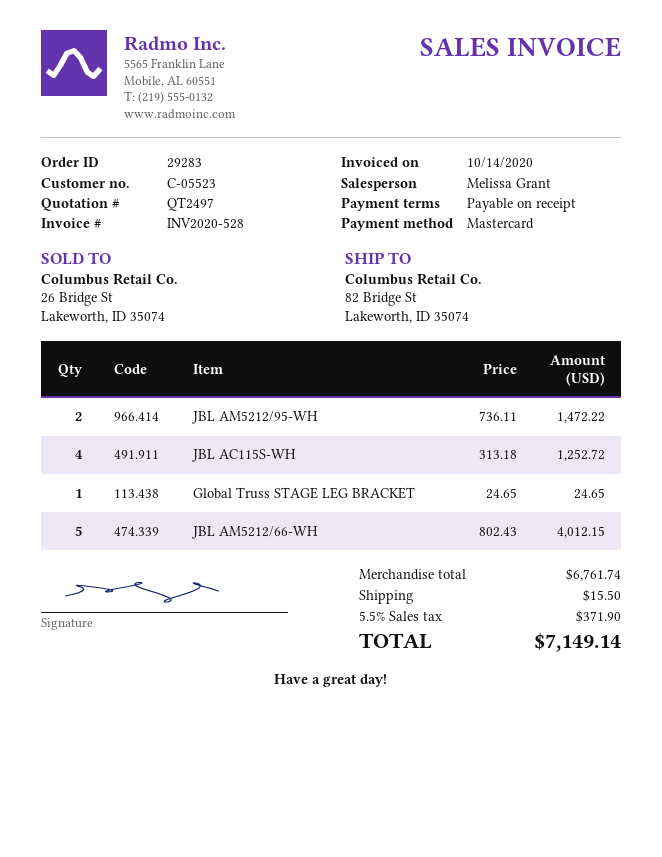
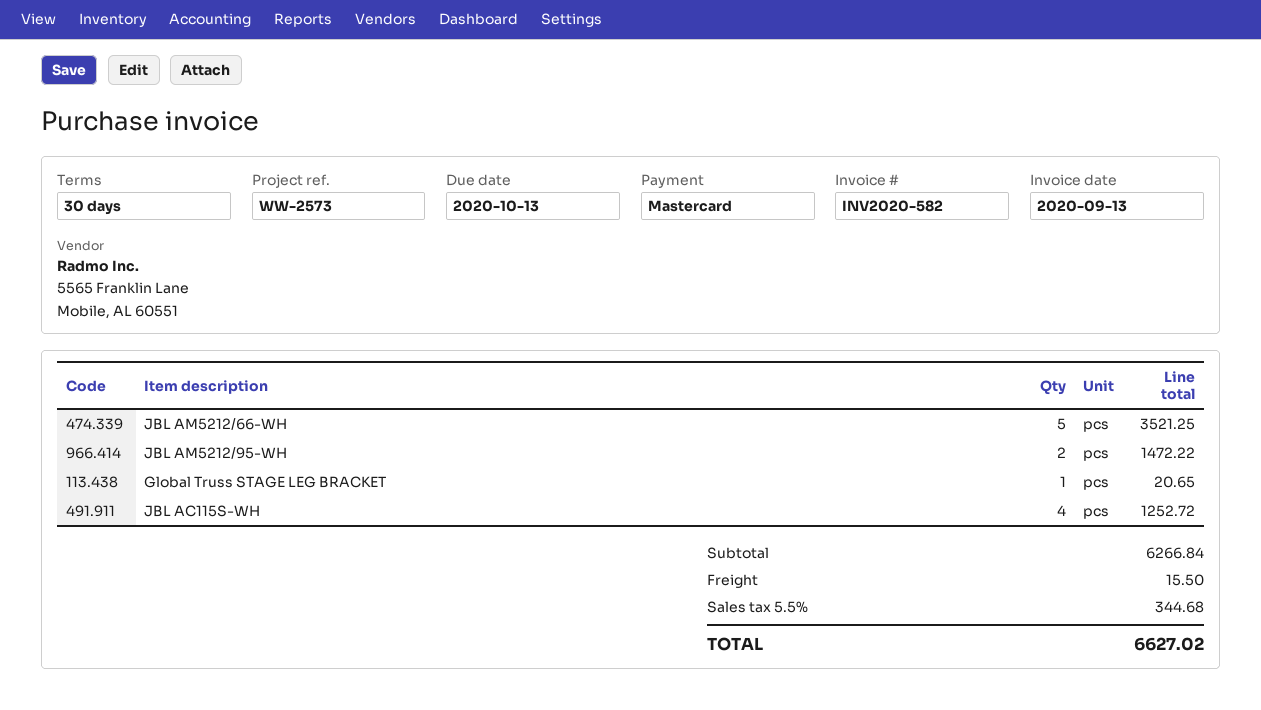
invoice number: INV2020-528 -> INV2020-582
invoice date: 2020-10-14 -> 2020-09-13
payment terms: on receipt -> 30 days
Global Truss STAGE LEG BRACKET: 1 for 24.65 -> 1 for 20.65
JBL AM5212/66-WH: 5 for 4012.15 -> 5 for 3521.25
subtotal: 6761.74 -> 6266.84
tax: 5.5% = 371.90 -> 5.5% = 344.68
total: 7149.14 -> 6627.02

